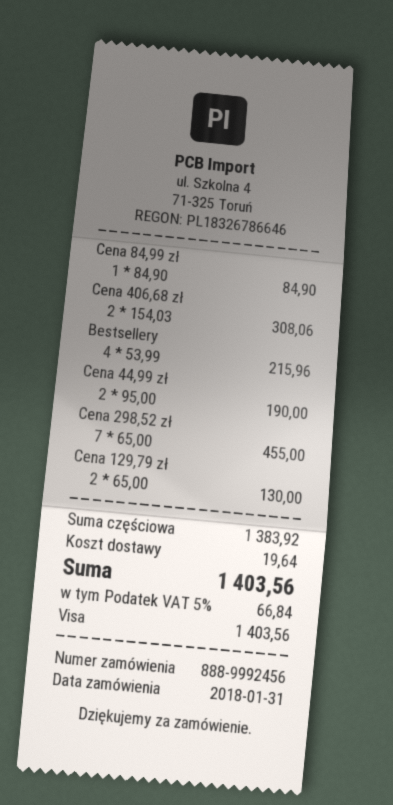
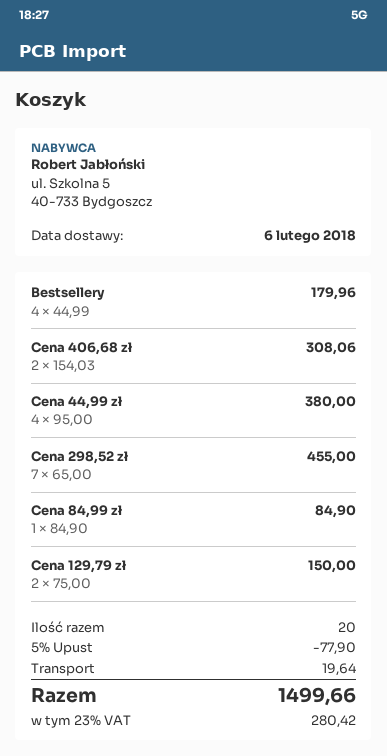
Bestsellery: 4 x 53.99 = 215.96 -> 4 x 44.99 = 179.96
Cena 44,99 zł: 2 x 95.00 = 190.00 -> 4 x 95.00 = 380.00
Cena 129,79 zł: 2 x 65.00 = 130.00 -> 2 x 75.00 = 150.00
discount: none -> 5% = 77.90
tax: 5% = 66.84 -> 23% = 280.42
total: 1403.56 -> 1499.66

